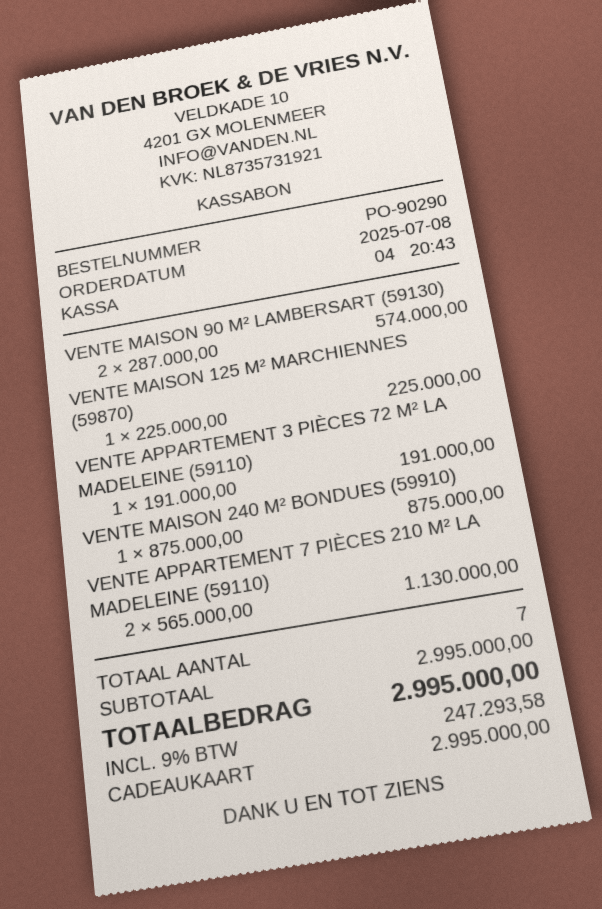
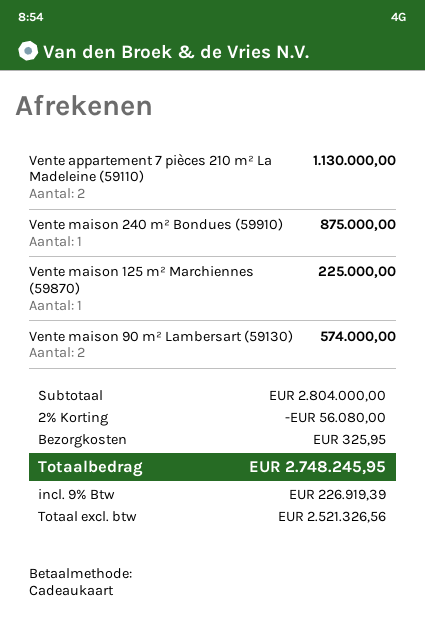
VENTE APPARTEMENT 3 PIÈCES 72 M² LA MADELEINE (59110): 1 for 191000.00 -> none
subtotal: 2995000.00 -> 2804000.00
discount: none -> 2% = 56080.00
shipping: none -> 325.95
tax: 9% = 247293.58 -> 9% = 226919.39
total: 2995000.00 -> 2748245.95

